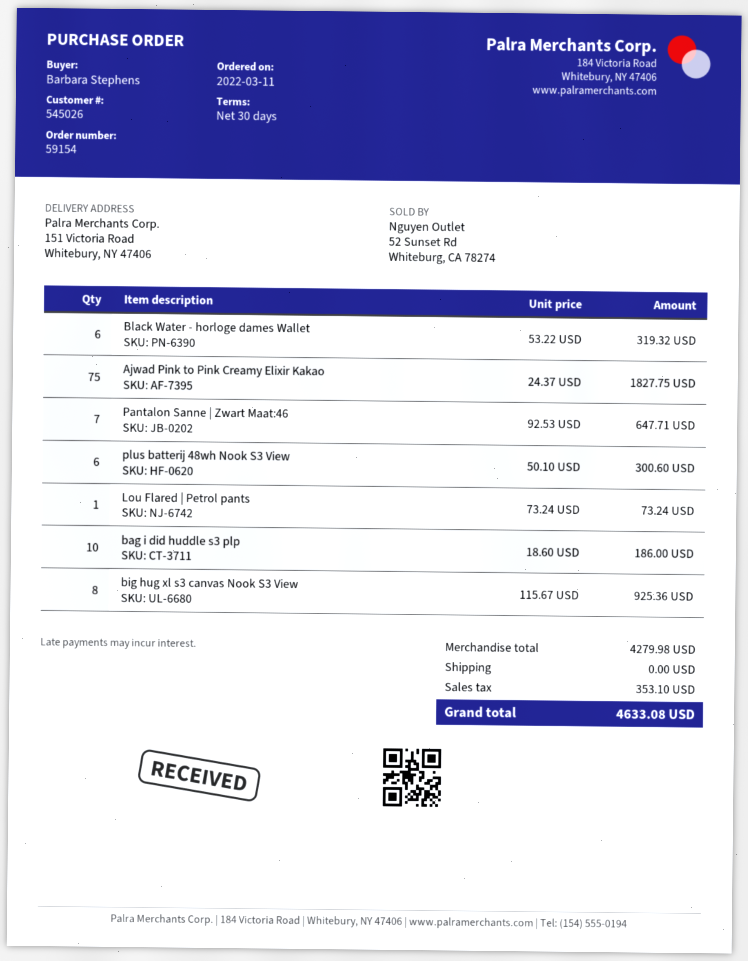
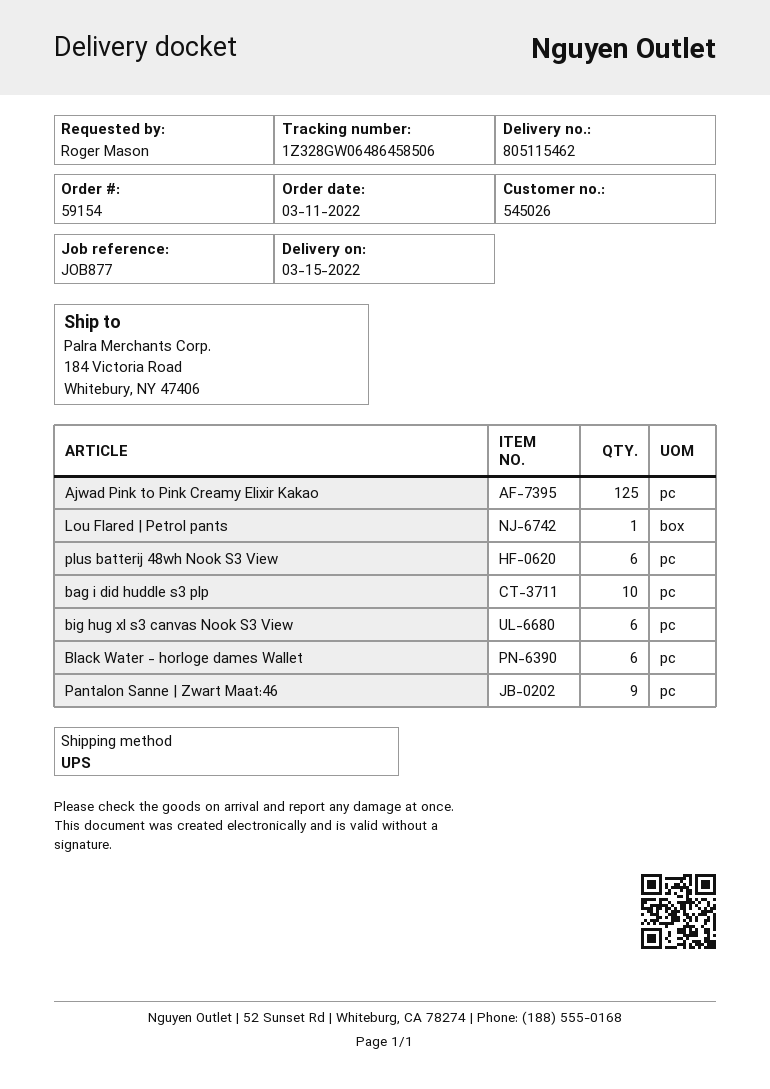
ordered by: Barbara Stephens -> Roger Mason
ship to: 151 Victoria Road, Whitebury, NY 47406 -> 184 Victoria Road, Whitebury, NY 47406
Ajwad Pink to Pink Creamy Elixir Kakao: 75 -> 125
Pantalon Sanne | Zwart Maat:46: 7 -> 9
big hug xl s3 canvas Nook S3 View: 8 -> 6

